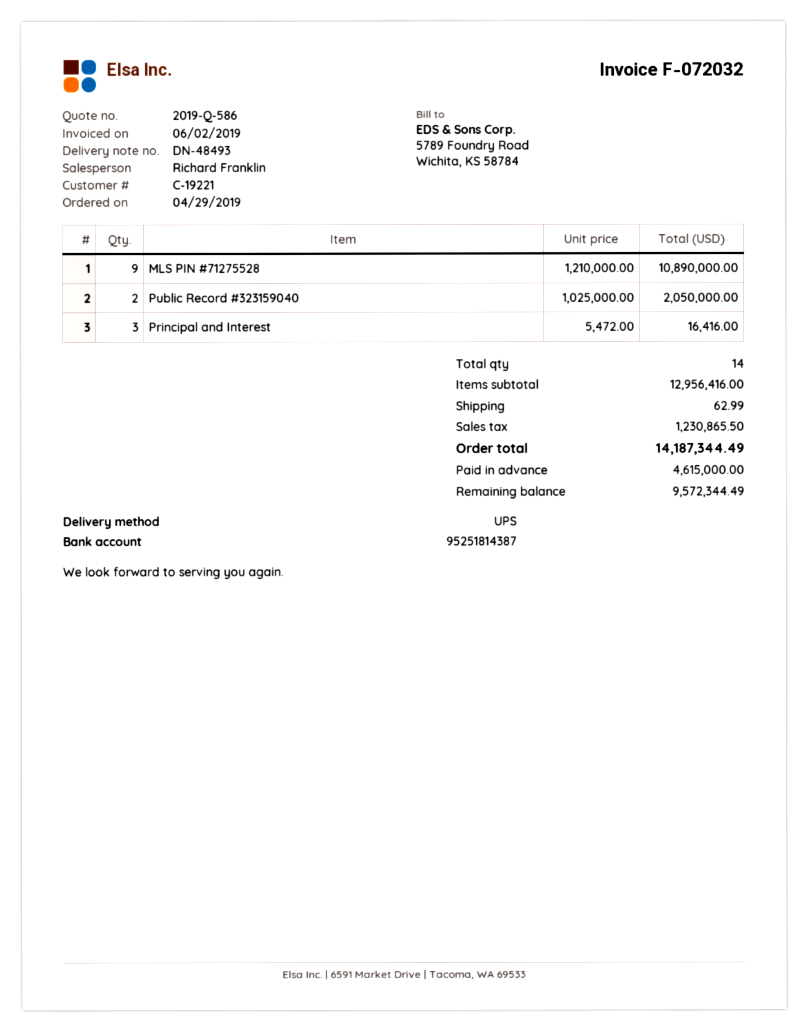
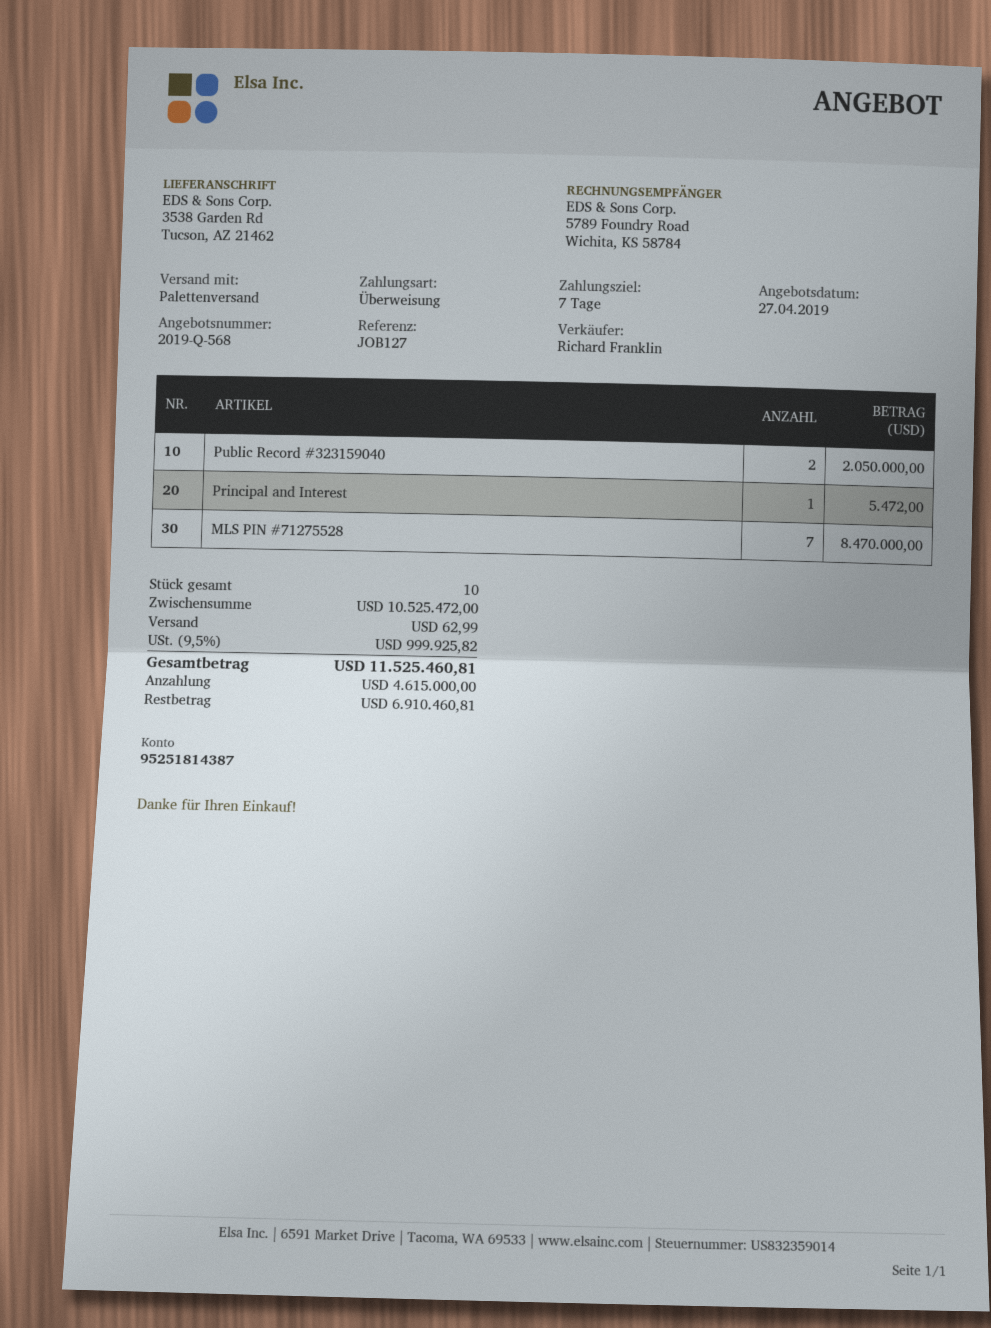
quote number: 2019-Q-586 -> 2019-Q-568
shipping method: UPS -> pallet freight
MLS PIN #71275528: 9 for 10890000.00 -> 7 for 8470000.00
Principal and Interest: 3 for 16416.00 -> 1 for 5472.00
total quantity: 14 -> 10
subtotal: 12956416.00 -> 10525472.00
tax: 1230865.50 -> 999925.82
total: 14187344.49 -> 11525460.81
balance: 9572344.49 -> 6910460.81

